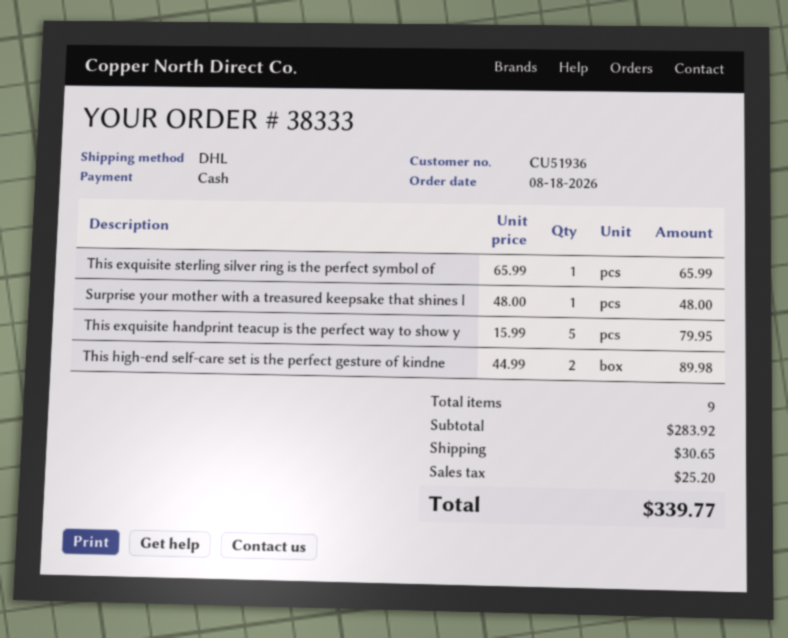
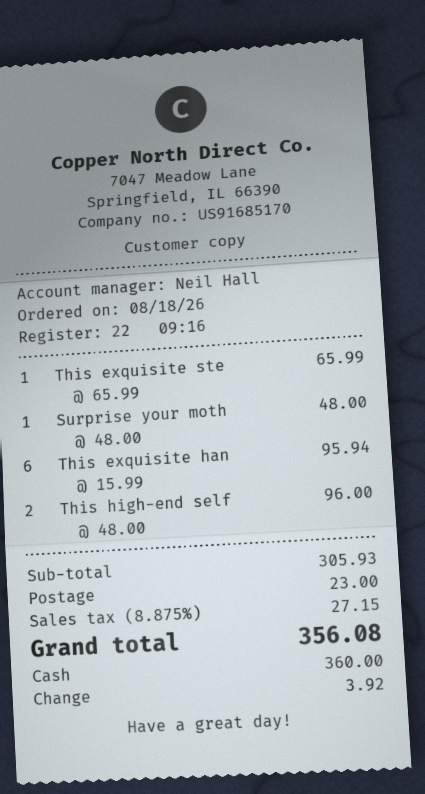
This exquisite handprint teacup is the perfect way to show y: 5 x 15.99 = 79.95 -> 6 x 15.99 = 95.94
This high-end self-care set is the perfect gesture of kindne: 2 x 44.99 = 89.98 -> 2 x 48.00 = 96.00
subtotal: 283.92 -> 305.93
shipping: 30.65 -> 23.00
tax: 25.20 -> 27.15
total: 339.77 -> 356.08

